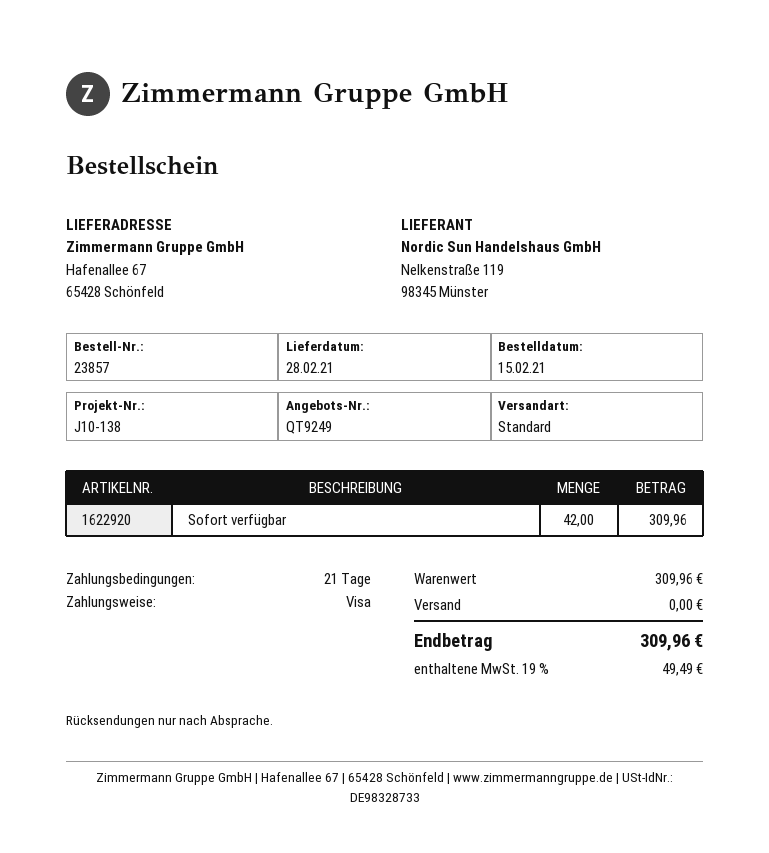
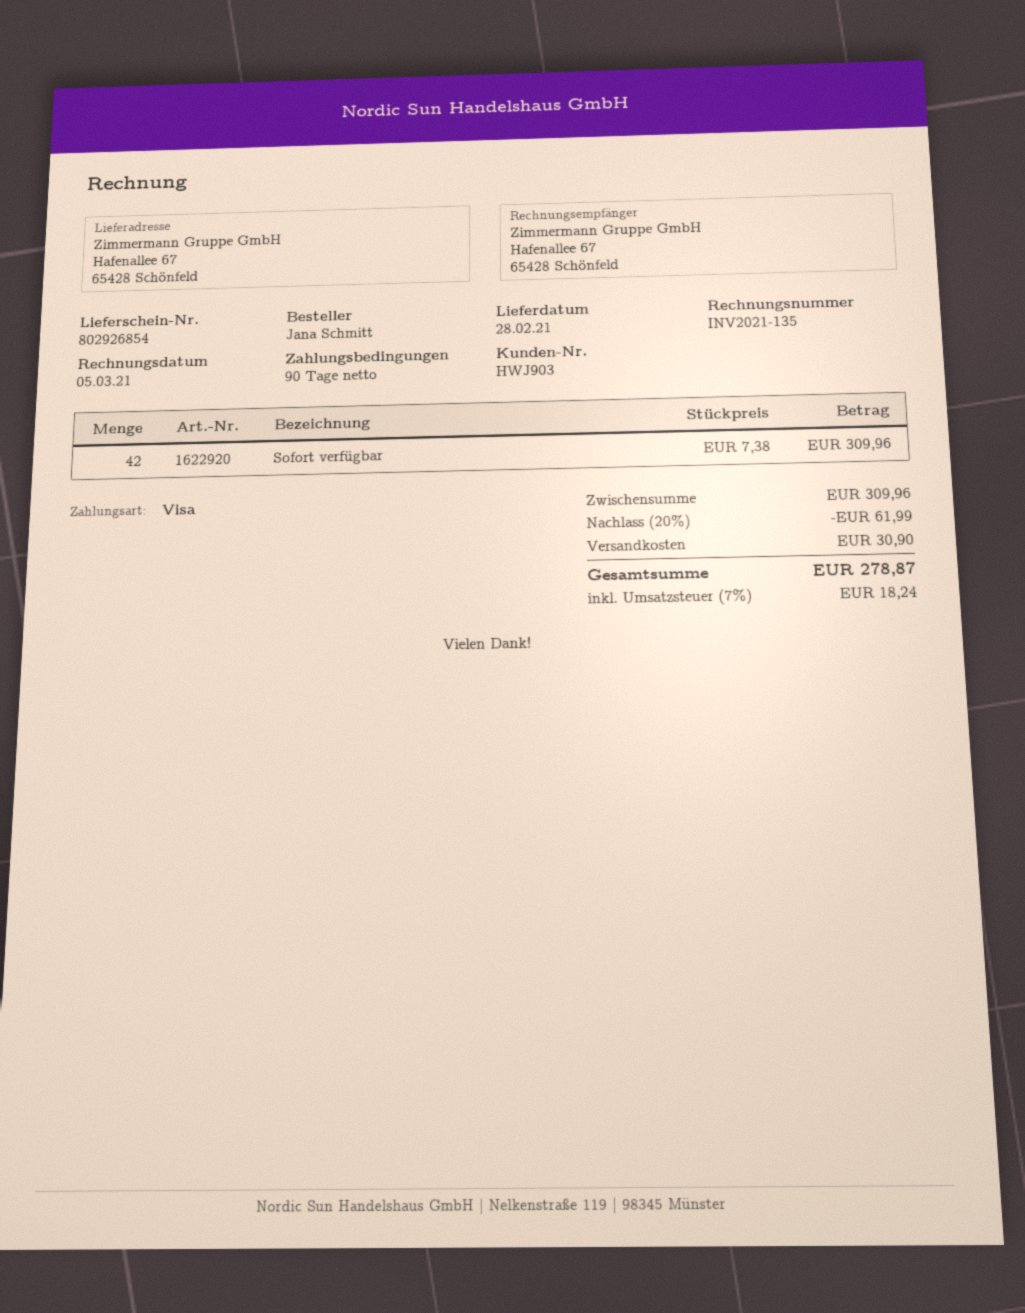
payment terms: 21 days -> 90 days
discount: none -> 20% = 61.99
shipping: 0.00 -> 30.90
tax: 19% = 49.49 -> 7% = 18.24
total: 309.96 -> 278.87

